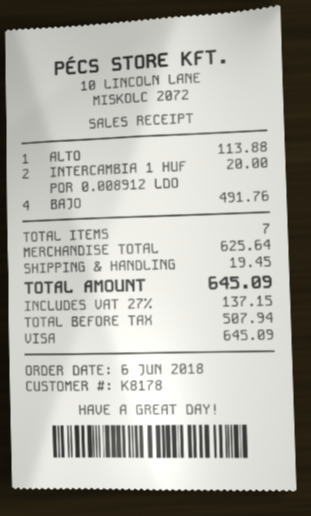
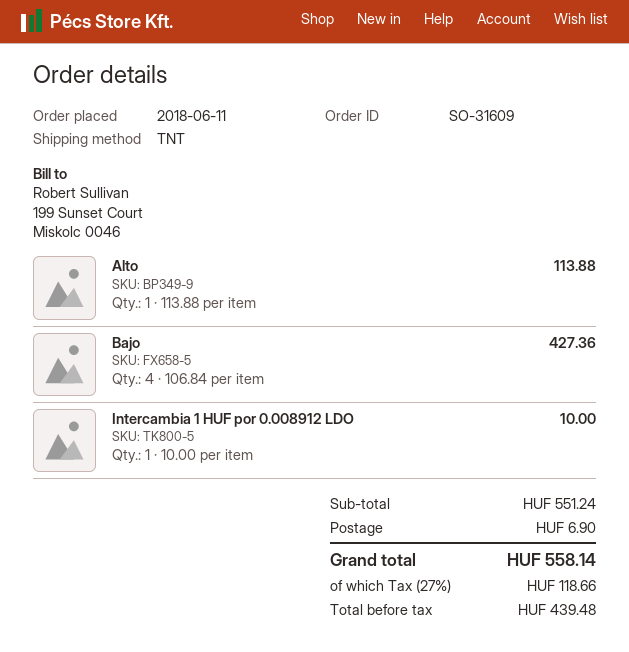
order date: 2018-06-06 -> 2018-06-11
INTERCAMBIA 1 HUF POR 0.008912 LDO: 2 for 20.00 -> 1 for 10.00
BAJO: 4 for 491.76 -> 4 for 427.36
subtotal: 625.64 -> 551.24
shipping: 19.45 -> 6.90
net: 507.94 -> 439.48
tax: 27% = 137.15 -> 27% = 118.66
total: 645.09 -> 558.14

